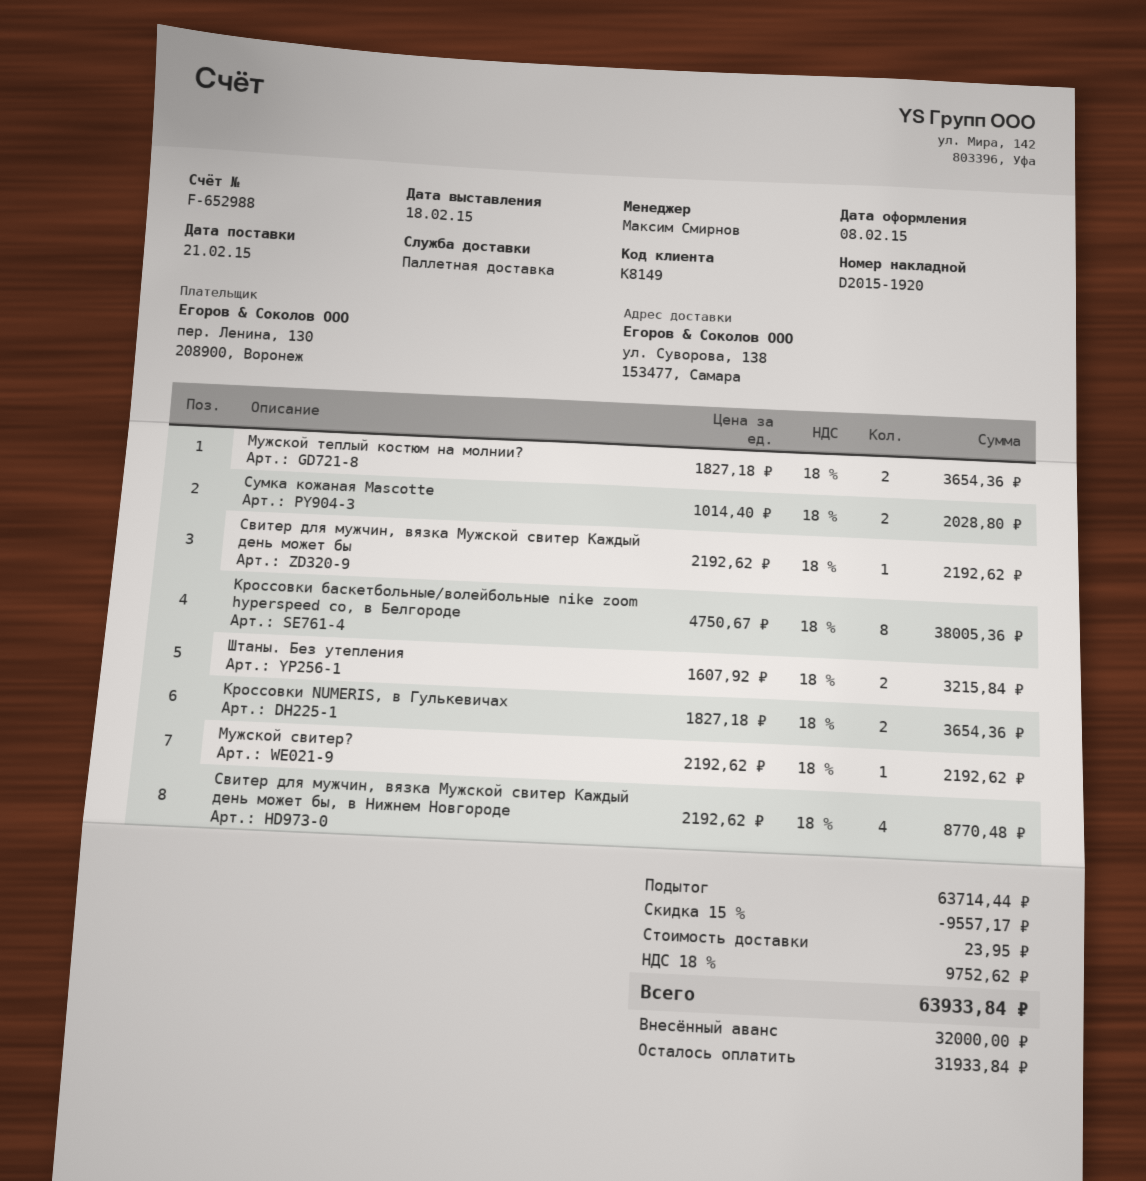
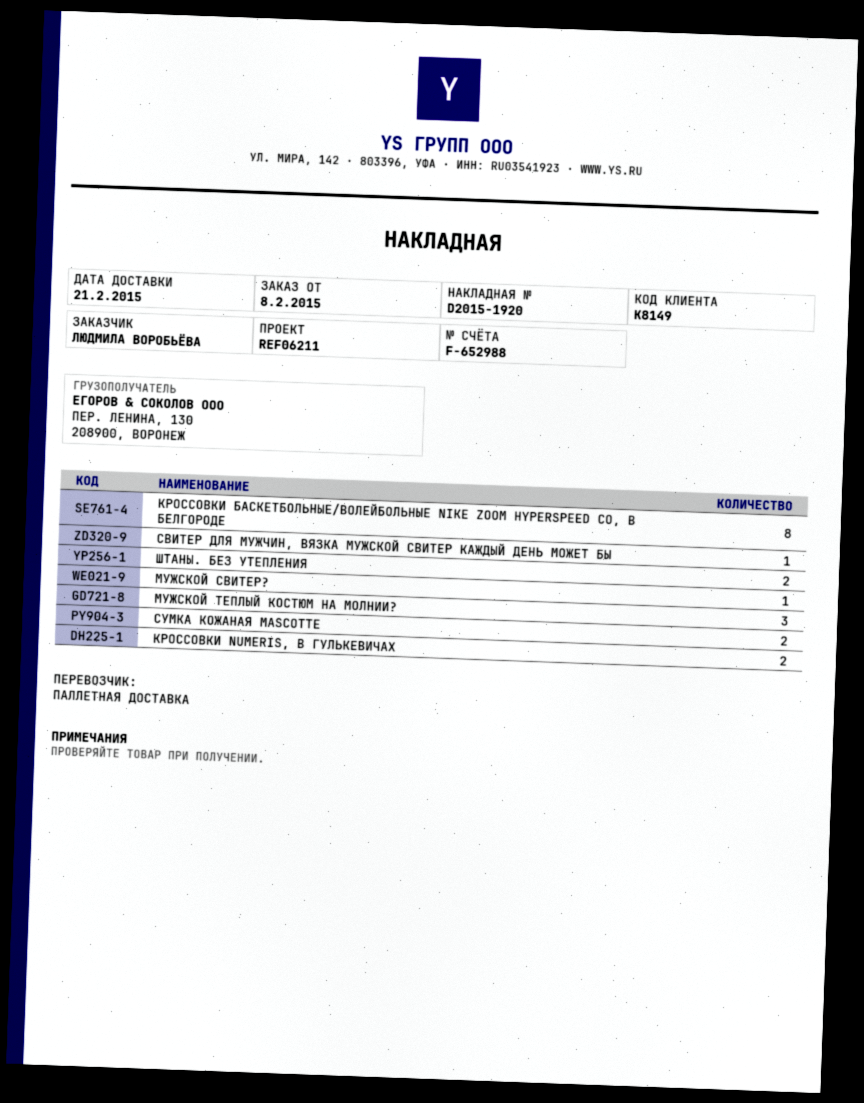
ship to: ул. Суворова, 138, 153477, Самара -> ПЕР. ЛЕНИНА, 130, 208900, ВОРОНЕЖ
Мужской теплый костюм на молнии?: 2 -> 3
Свитер для мужчин, вязка Мужской свитер Каждый день может бы, в Нижнем Новгороде: 4 -> none

